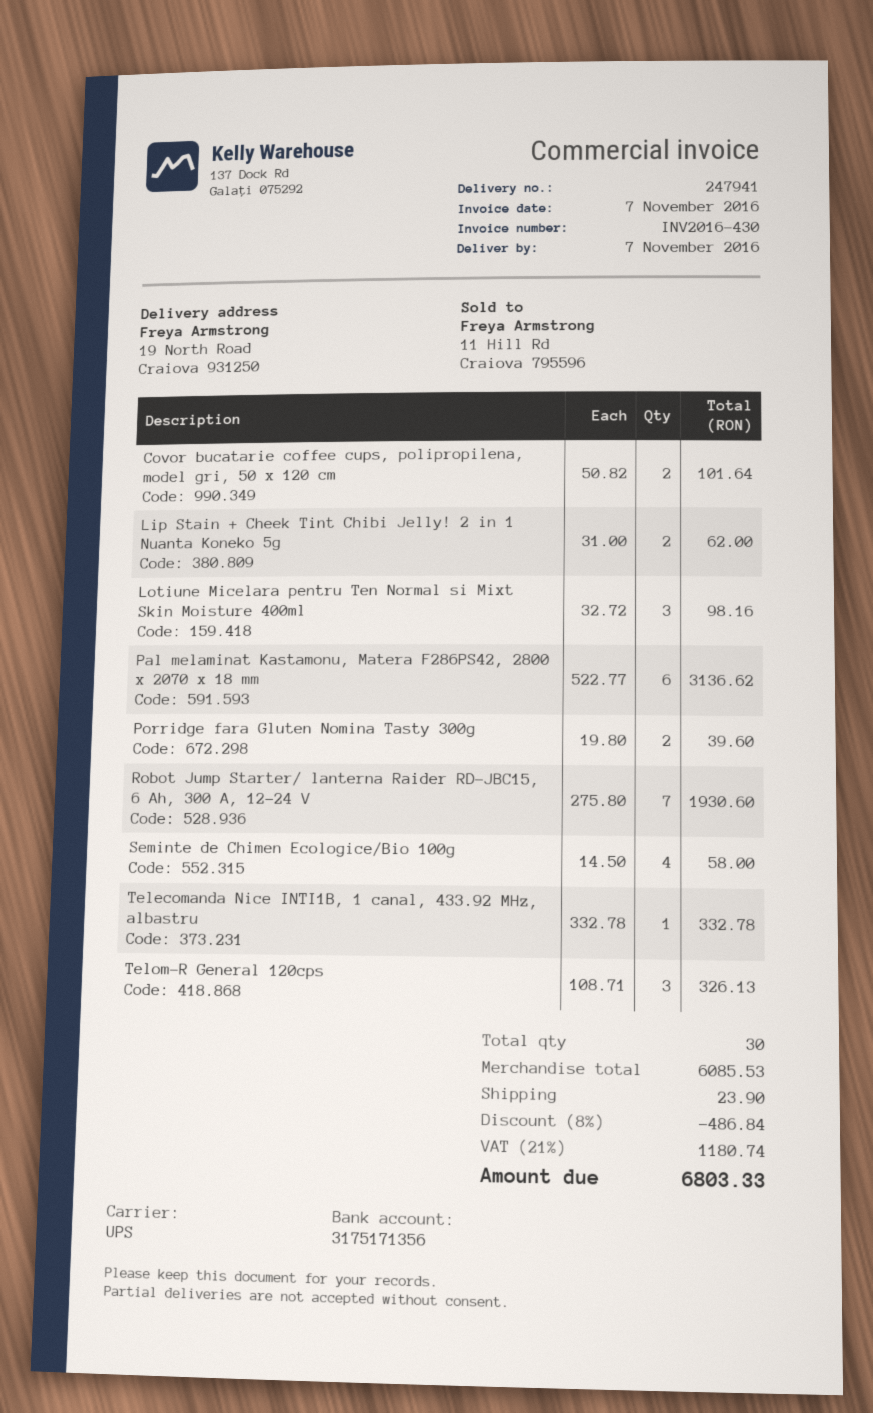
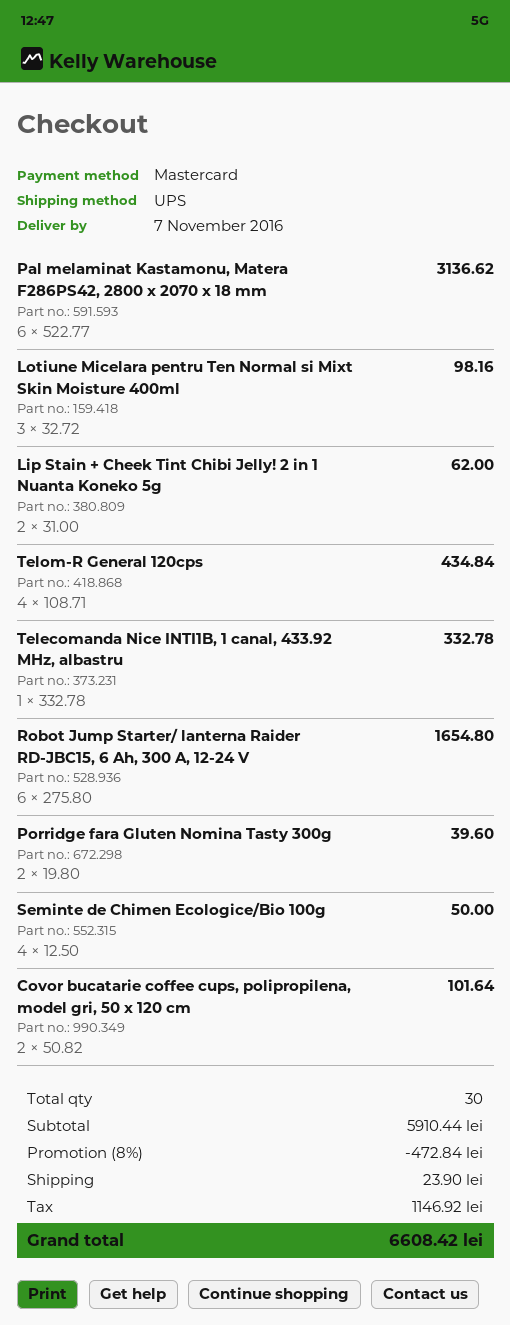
Robot Jump Starter/ lanterna Raider RD-JBC15, 6 Ah, 300 A, 12-24 V: 7 x 275.80 = 1930.60 -> 6 x 275.80 = 1654.80
Seminte de Chimen Ecologice/Bio 100g: 4 x 14.50 = 58.00 -> 4 x 12.50 = 50.00
Telom-R General 120cps: 3 x 108.71 = 326.13 -> 4 x 108.71 = 434.84
subtotal: 6085.53 -> 5910.44
discount: 8% = 486.84 -> 8% = 472.84
tax: 1180.74 -> 1146.92
total: 6803.33 -> 6608.42

